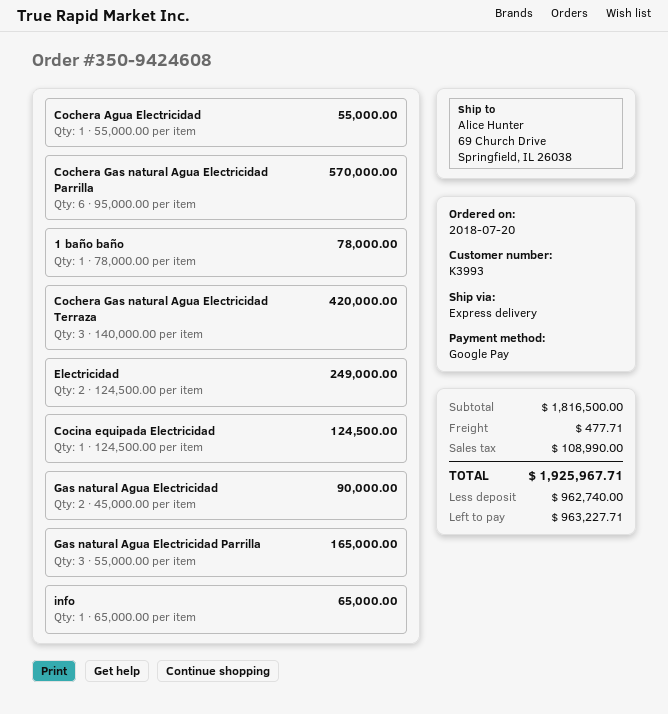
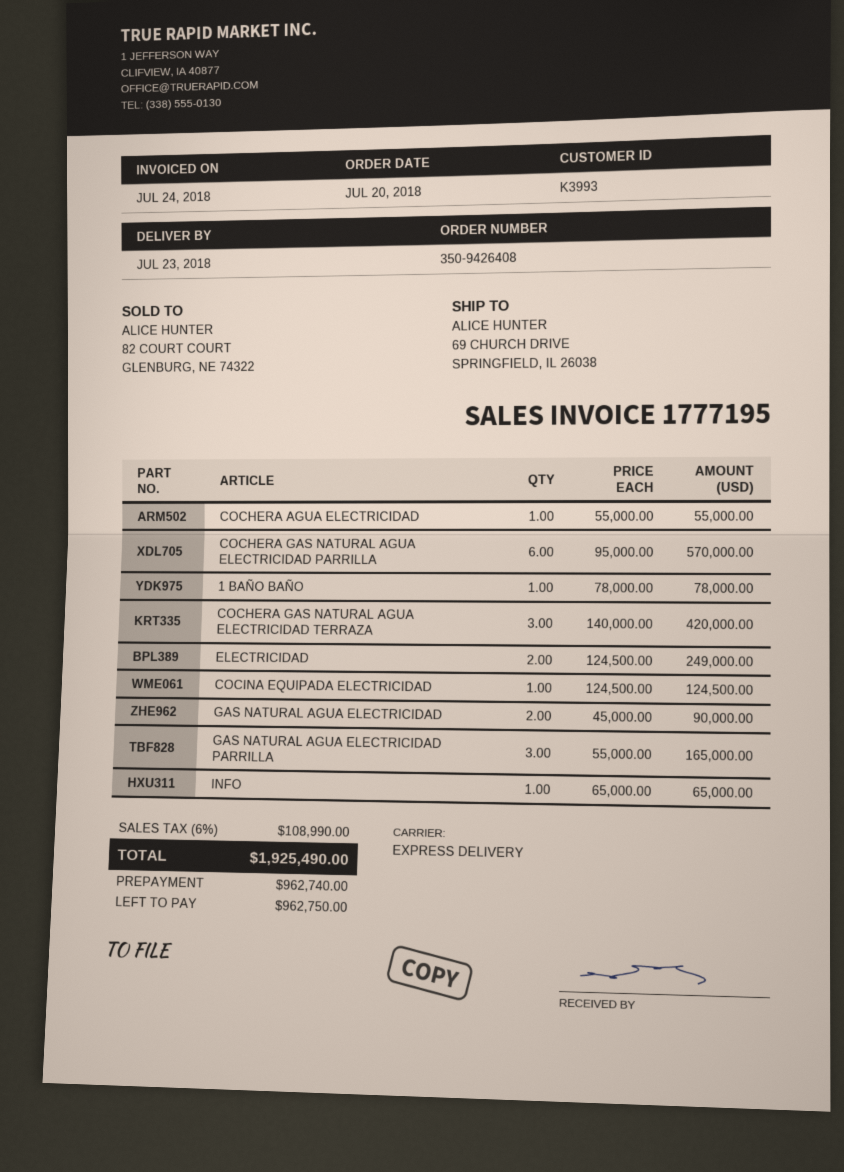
order number: 350-9424608 -> 350-9426408
shipping: 477.71 -> none
total: 1925967.71 -> 1925490.00
balance: 963227.71 -> 962750.00

